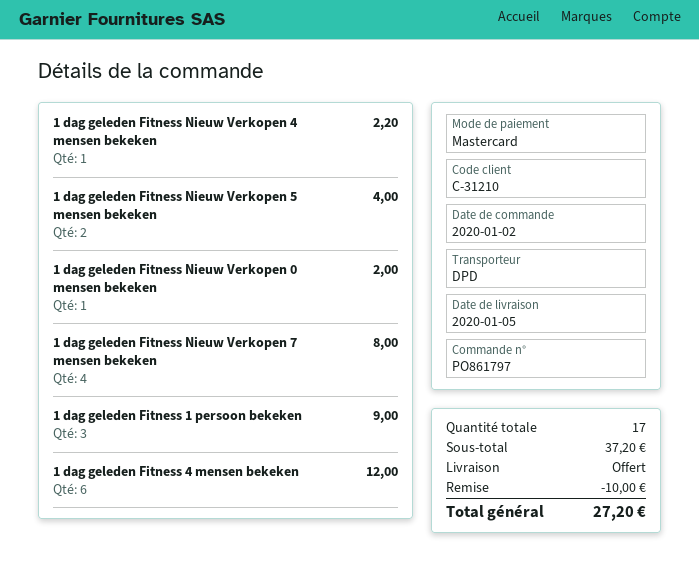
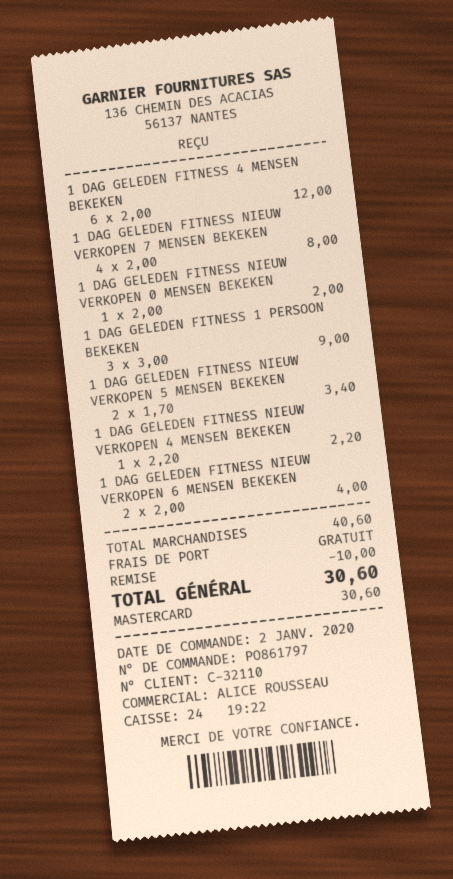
customer number: C-31210 -> C-32110
1 dag geleden Fitness Nieuw Verkopen 5 mensen bekeken: 2 for 4.00 -> 2 for 3.40
1 DAG GELEDEN FITNESS NIEUW VERKOPEN 6 MENSEN BEKEKEN: none -> 2 for 4.00
subtotal: 37.20 -> 40.60
total: 27.20 -> 30.60

